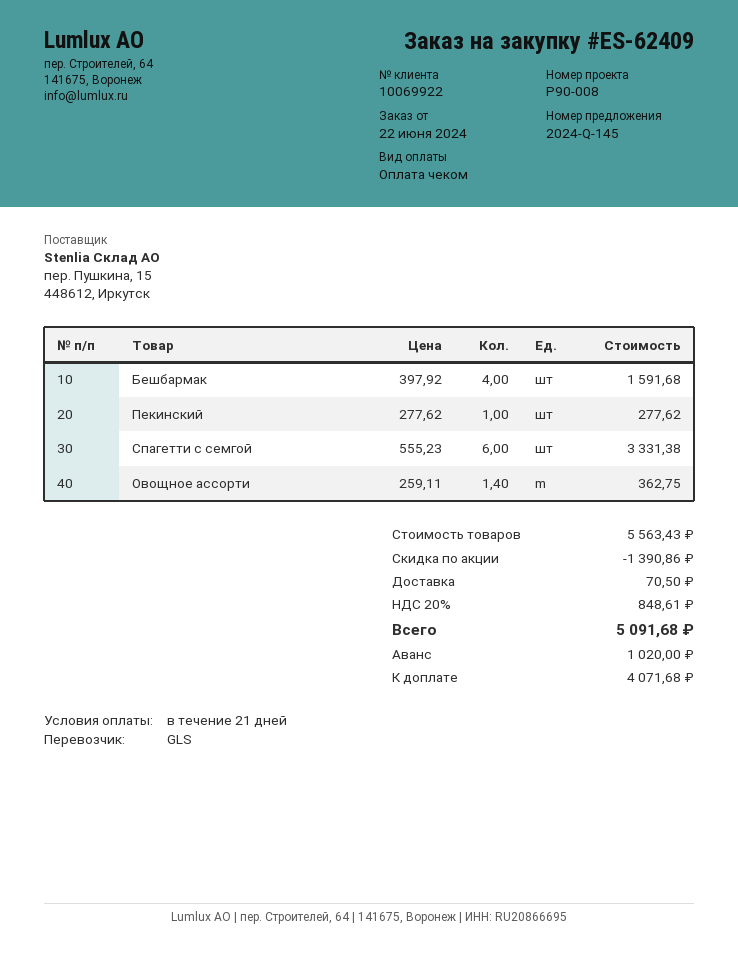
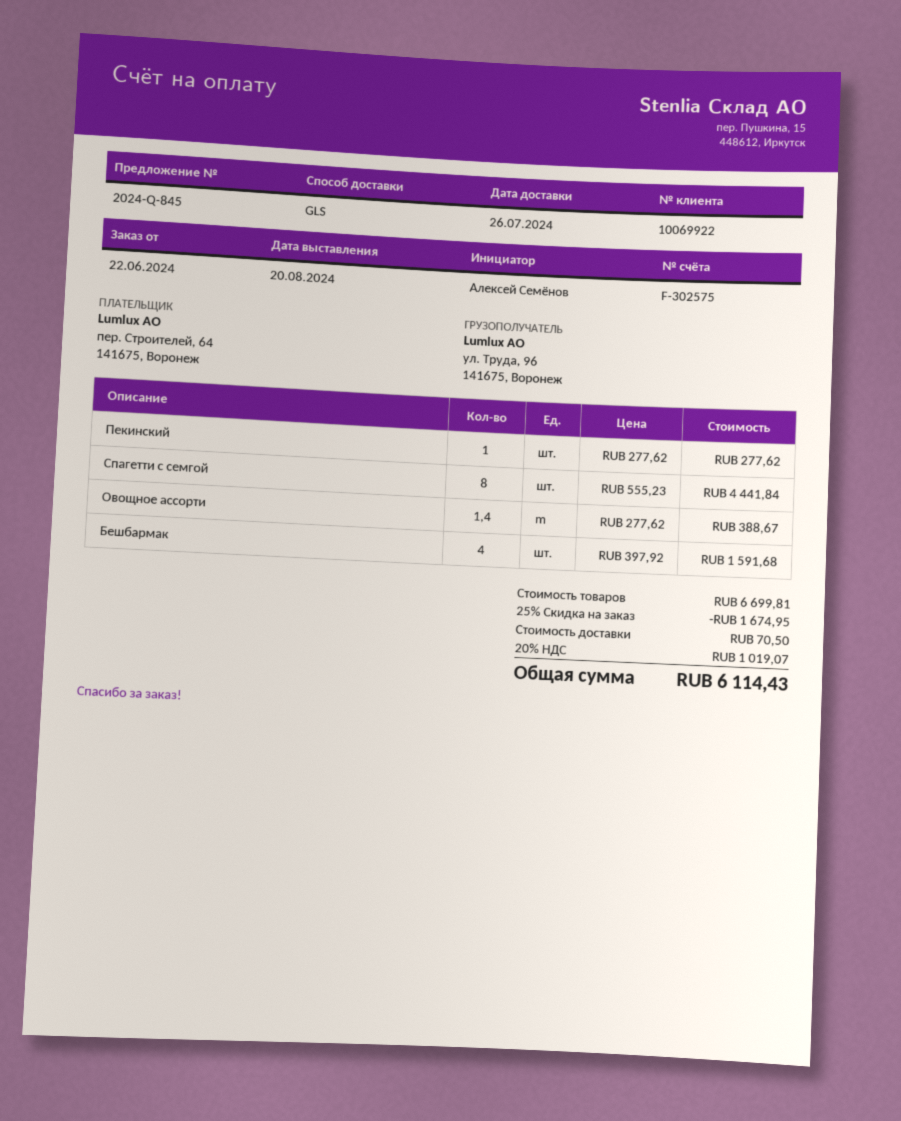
quote number: 2024-Q-145 -> 2024-Q-845
Спагетти с семгой: 6 x 555.23 = 3331.38 -> 8 x 555.23 = 4441.84
Овощное ассорти: 1.4 x 259.11 = 362.75 -> 1.4 x 277.62 = 388.67
subtotal: 5563.43 -> 6699.81
discount: 1390.86 -> 1674.95
tax: 20% = 848.61 -> 20% = 1019.07
total: 5091.68 -> 6114.43

